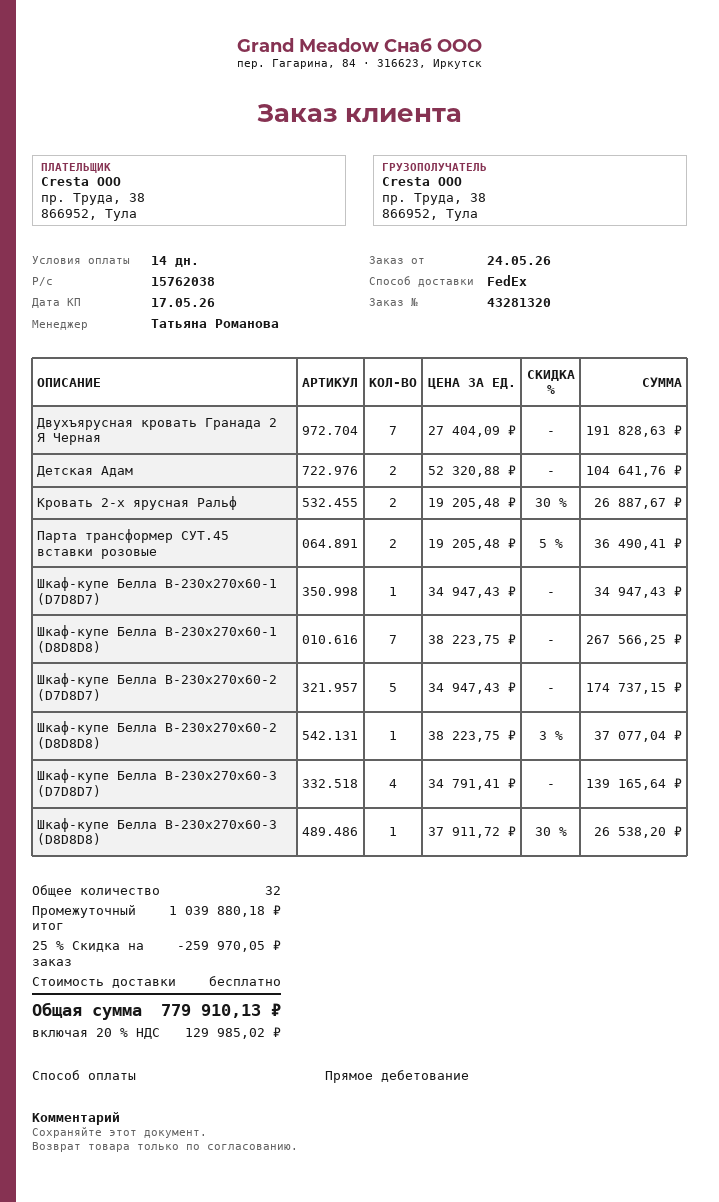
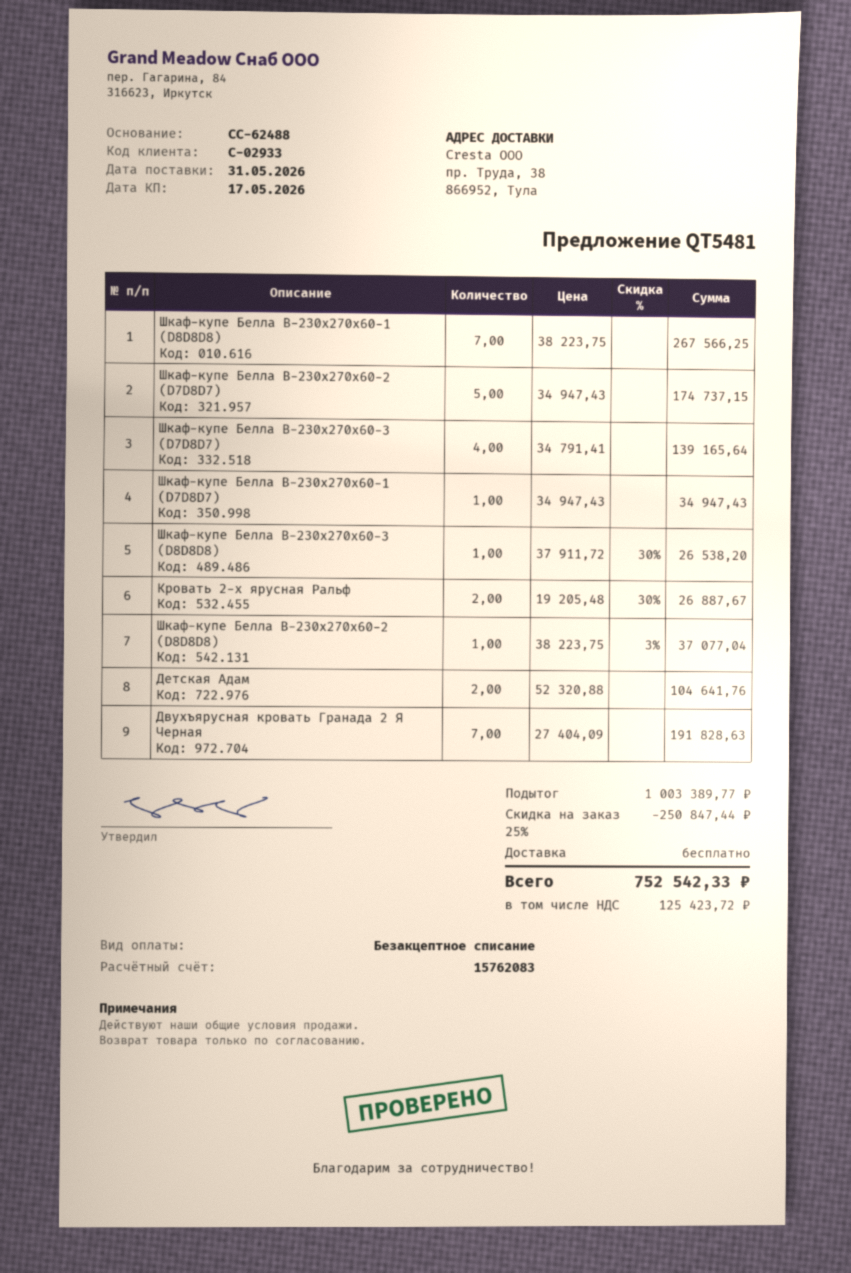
bank account: 15762038 -> 15762083
Парта трансформер СУТ.45 вставки розовые: 2 x 19205.48 - 5% = 36490.41 -> none
subtotal: 1039880.18 -> 1003389.77
discount: 25% = 259970.05 -> 25% = 250847.44
tax: 129985.02 -> 125423.72
total: 779910.13 -> 752542.33

